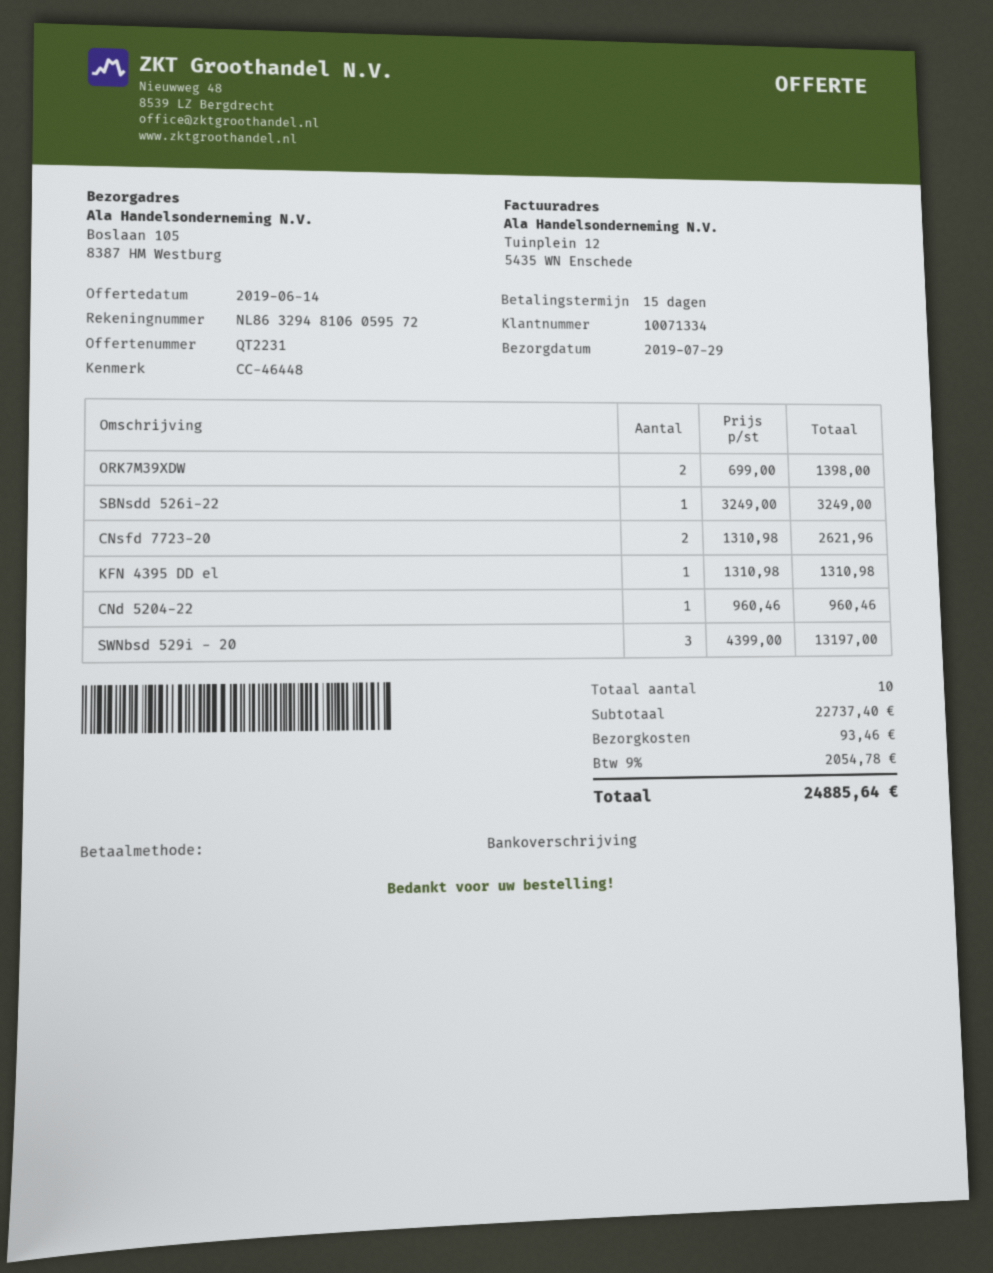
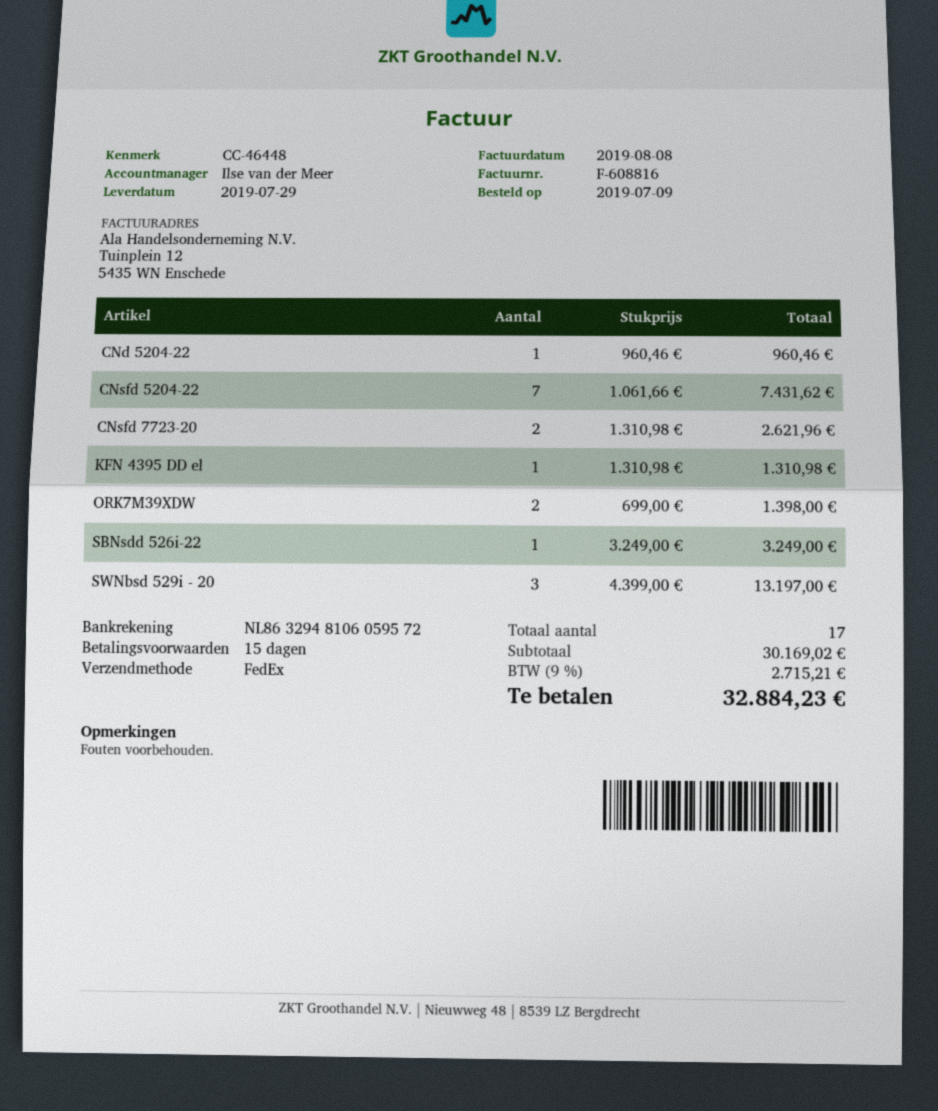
CNsfd 5204-22: none -> 7 x 1061.66 = 7431.62
total quantity: 10 -> 17
subtotal: 22737.40 -> 30169.02
shipping: 93.46 -> none
tax: 9% = 2054.78 -> 9% = 2715.21
total: 24885.64 -> 32884.23

